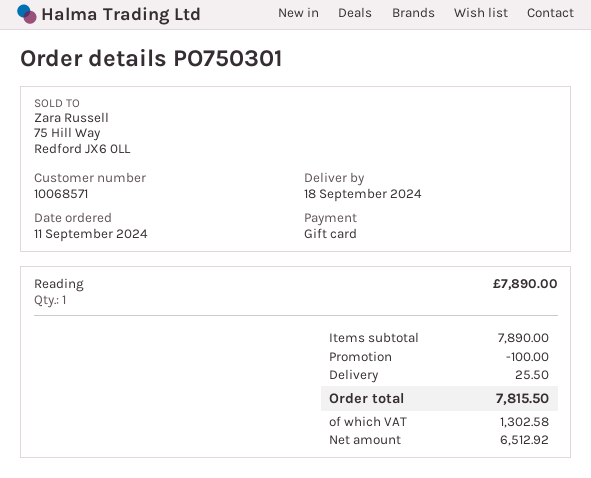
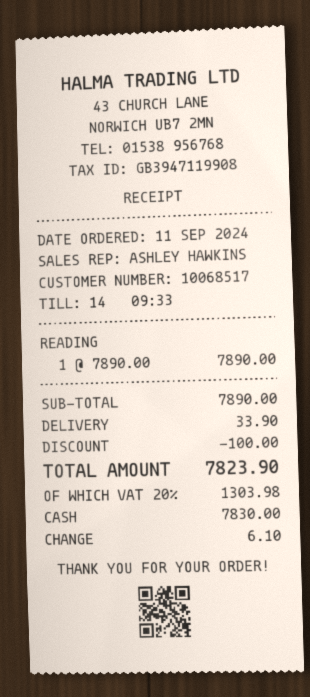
customer number: 10068571 -> 10068517
payment method: gift card -> cash
shipping: 25.50 -> 33.90
tax: 1302.58 -> 1303.98
total: 7815.50 -> 7823.90

